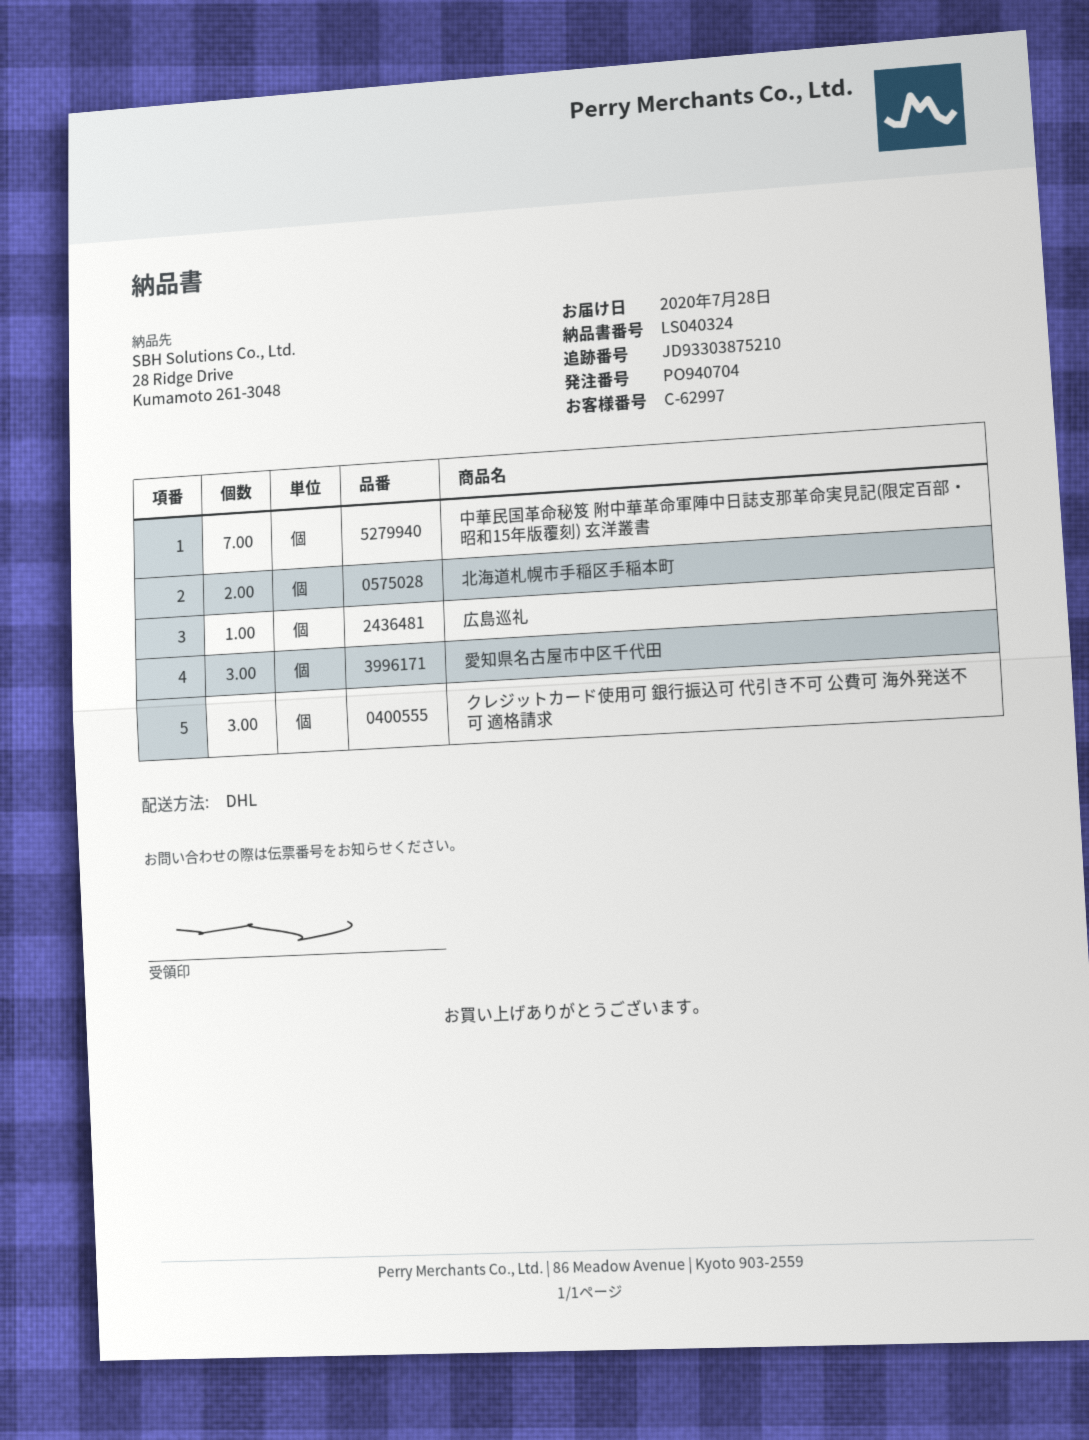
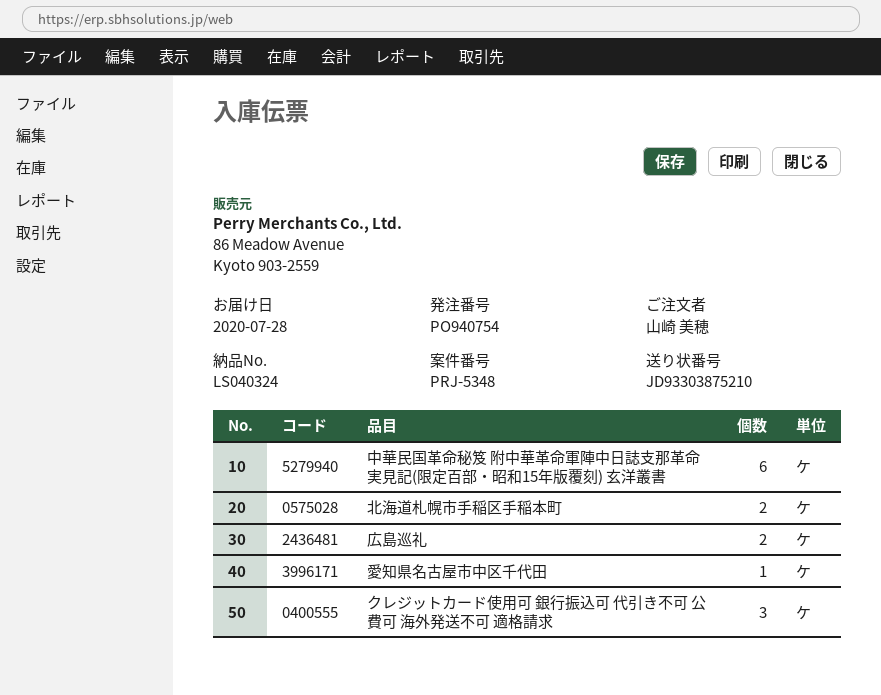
order number: PO940704 -> PO940754
中華民国革命秘笈 附中華革命軍陣中日誌支那革命実見記(限定百部・昭和15年版覆刻) 玄洋叢書: 7 -> 6
広島巡礼: 1 -> 2
愛知県名古屋市中区千代田: 3 -> 1

